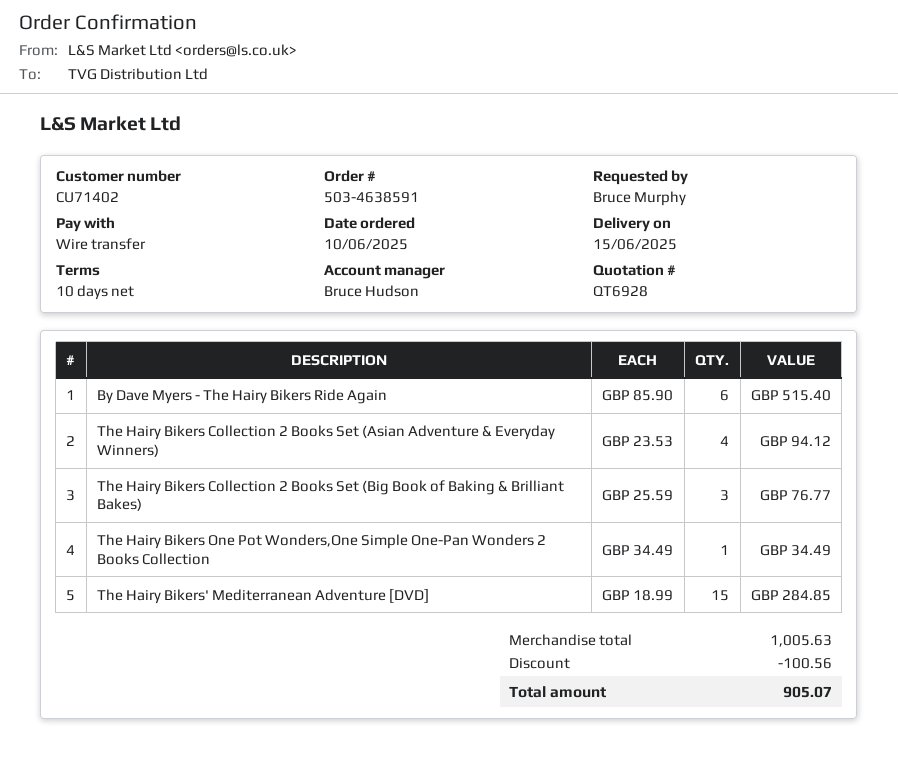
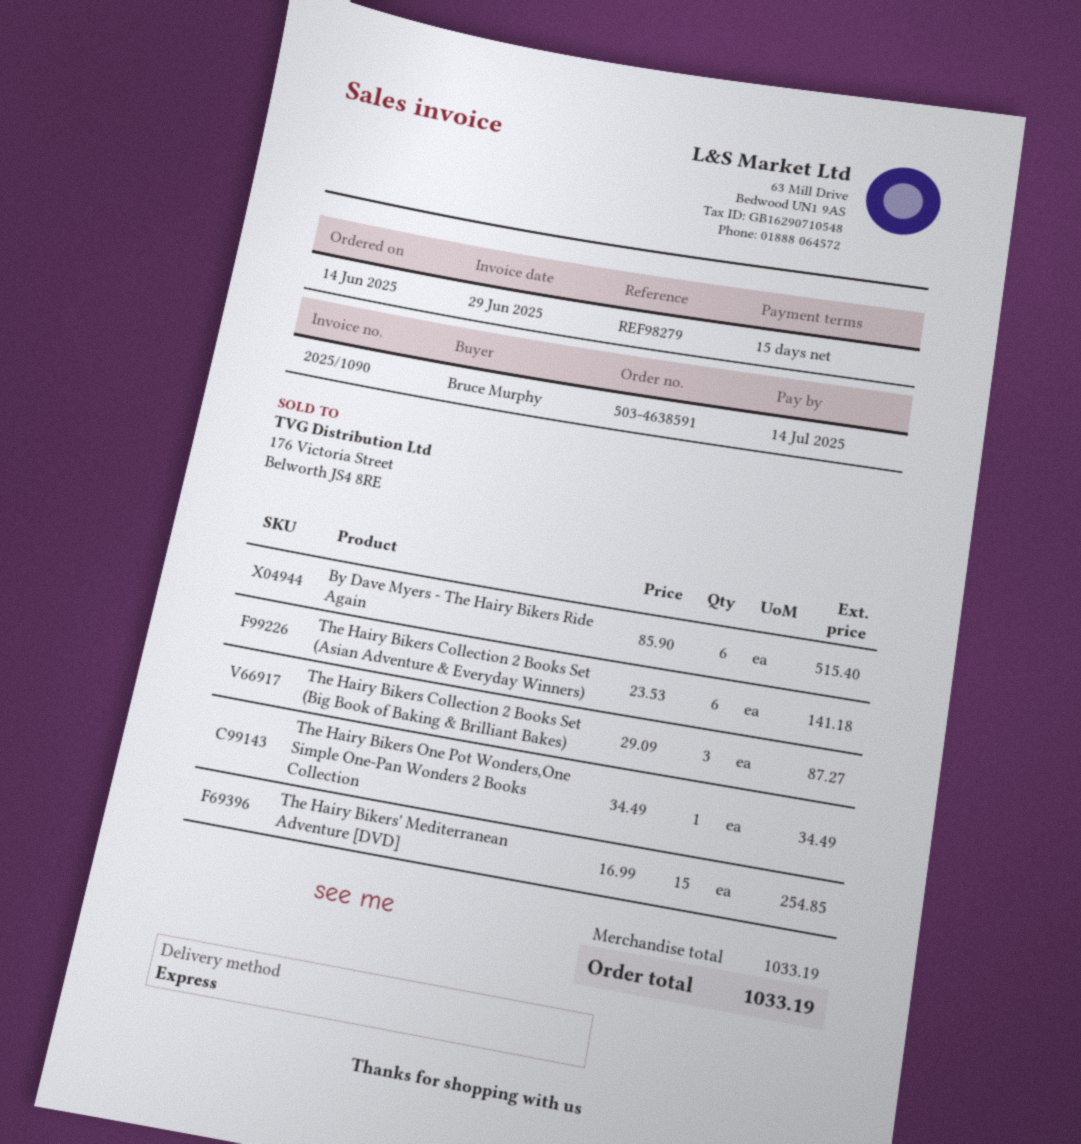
order date: 2025-06-10 -> 2025-06-14
payment terms: 10 days -> 15 days
The Hairy Bikers Collection 2 Books Set (Asian Adventure & Everyday Winners): 4 x 23.53 = 94.12 -> 6 x 23.53 = 141.18
The Hairy Bikers Collection 2 Books Set (Big Book of Baking & Brilliant Bakes): 3 x 25.59 = 76.77 -> 3 x 29.09 = 87.27
The Hairy Bikers' Mediterranean Adventure [DVD]: 15 x 18.99 = 284.85 -> 15 x 16.99 = 254.85
subtotal: 1005.63 -> 1033.19
discount: 100.56 -> none
total: 905.07 -> 1033.19

